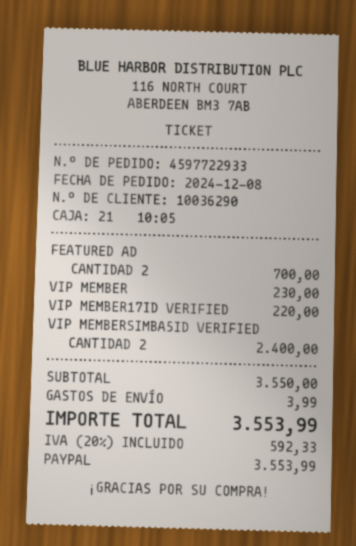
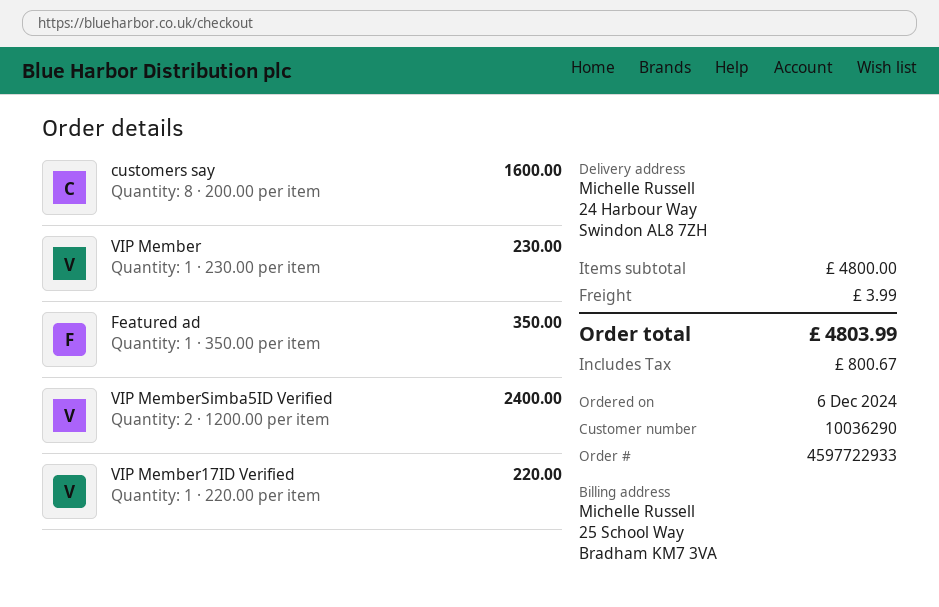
order date: 2024-12-08 -> 2024-12-06
FEATURED AD: 2 for 700.00 -> 1 for 350.00
customers say: none -> 8 for 1600.00
subtotal: 3550.00 -> 4800.00
tax: 592.33 -> 800.67
total: 3553.99 -> 4803.99

